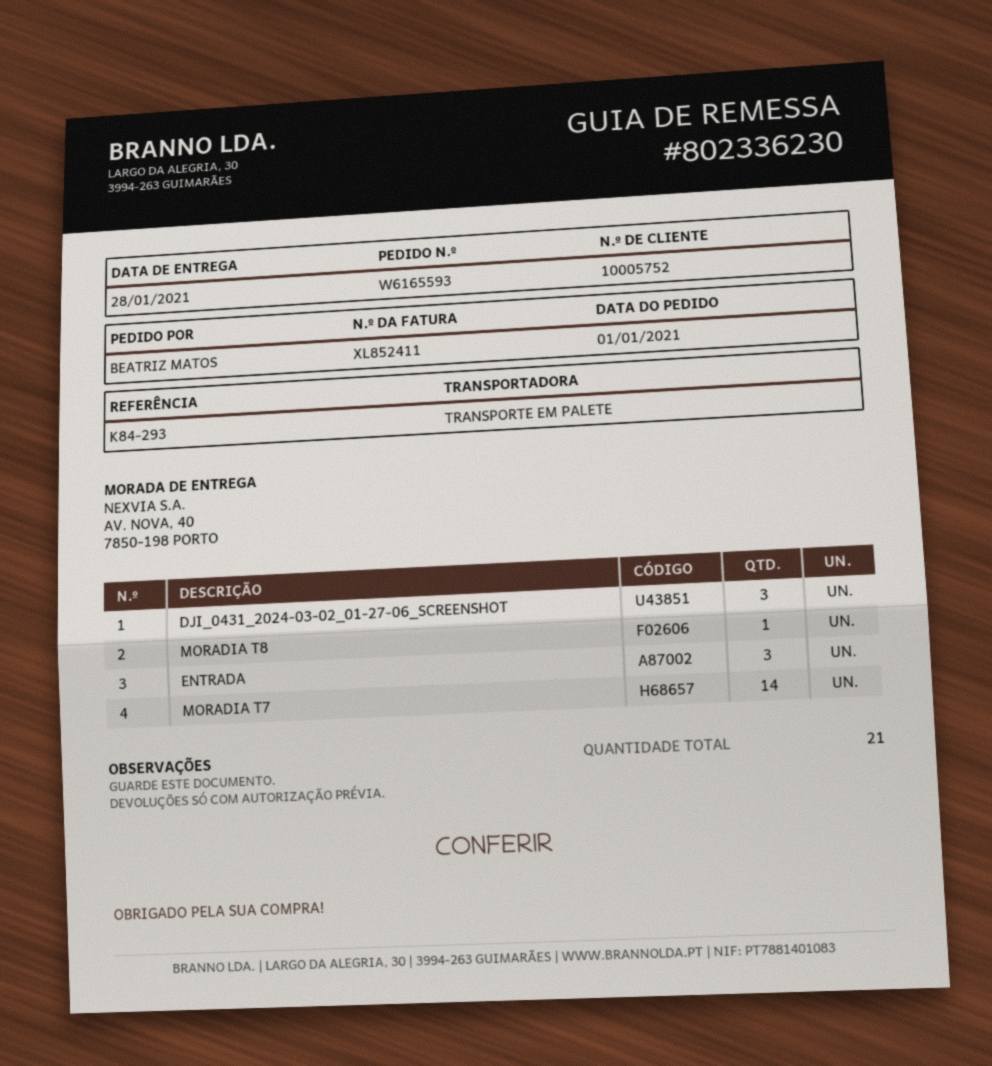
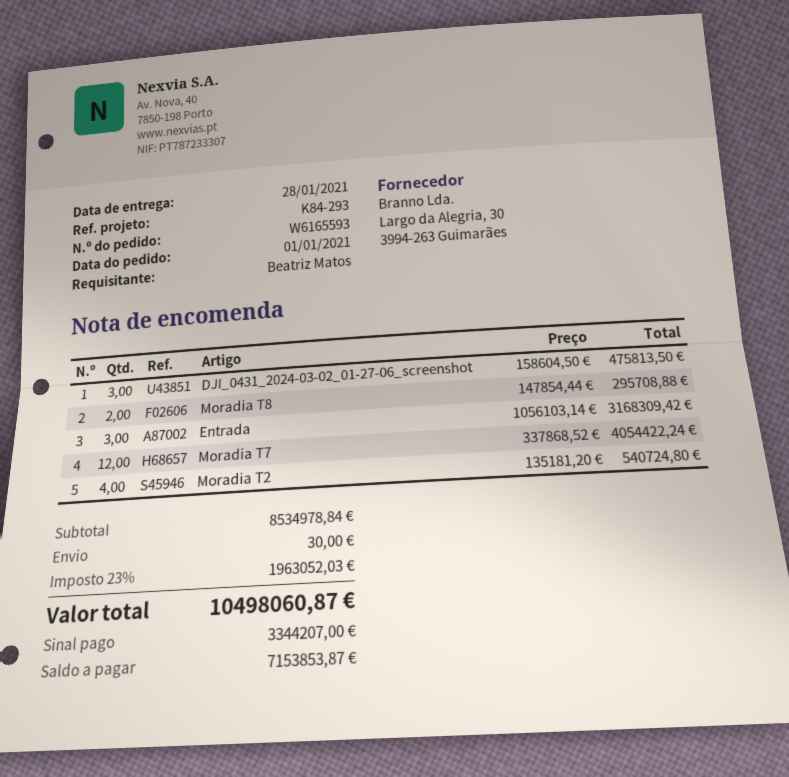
MORADIA T8: 1 -> 2
MORADIA T7: 14 -> 12
Moradia T2: none -> 4

